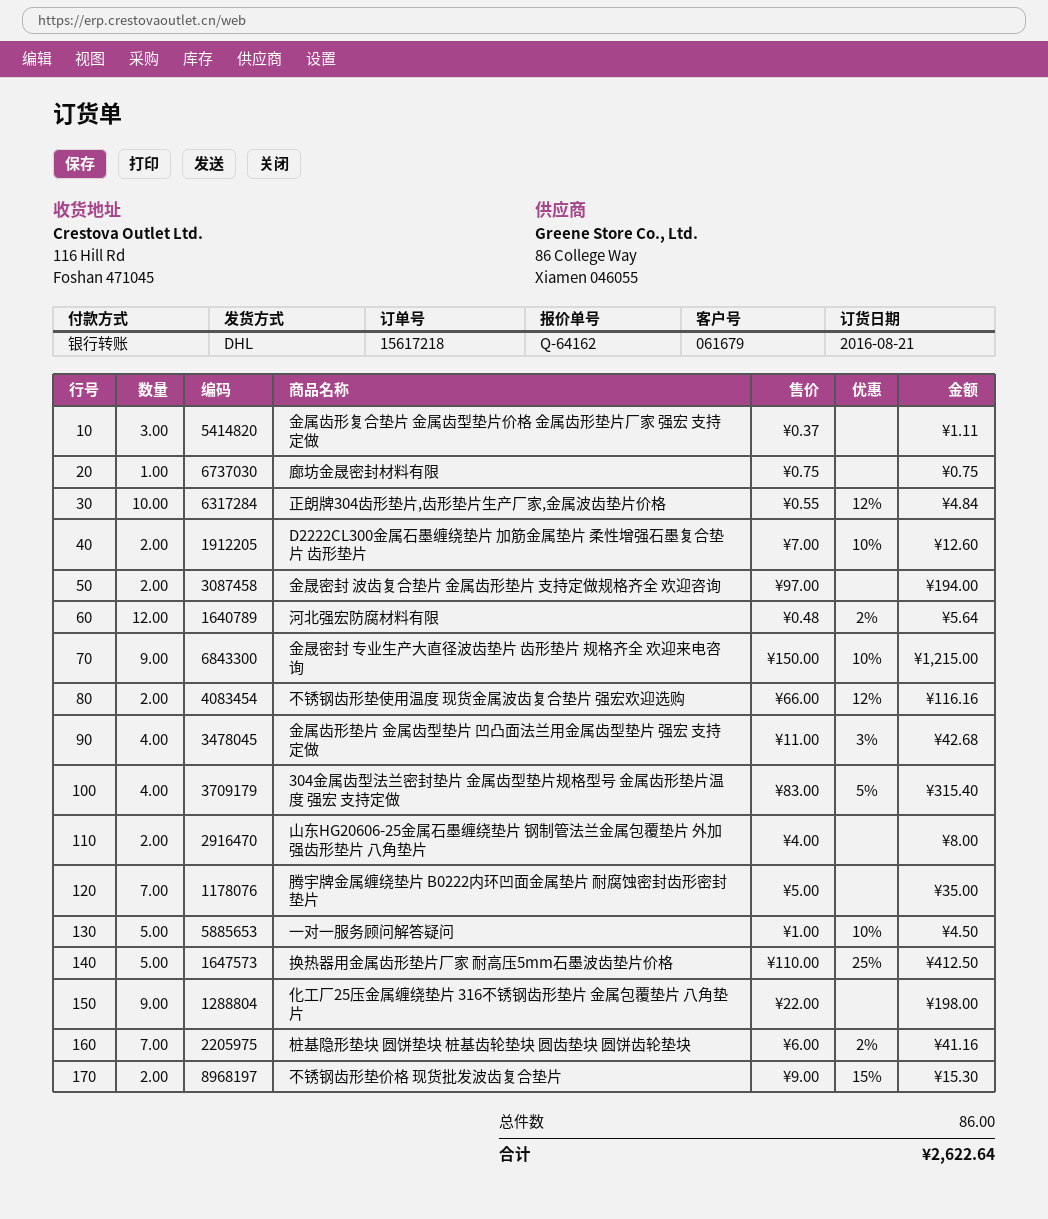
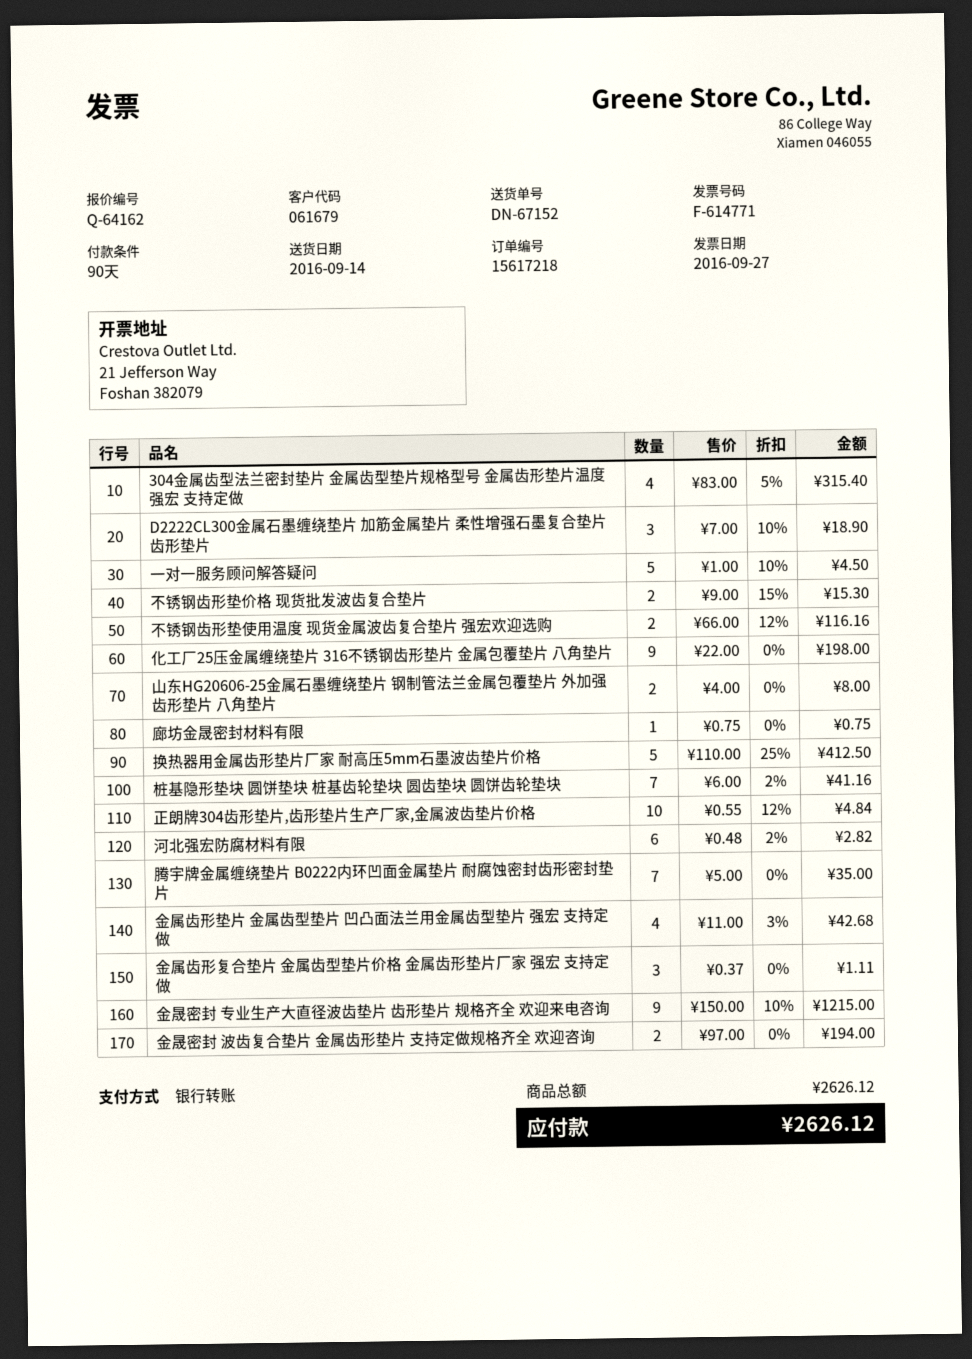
D2222CL300金属石墨缠绕垫片 加筋金属垫片 柔性增强石墨复合垫片 齿形垫片: 2 x 7.00 - 10% = 12.60 -> 3 x 7.00 - 10% = 18.90
河北强宏防腐材料有限: 12 x 0.48 - 2% = 5.64 -> 6 x 0.48 - 2% = 2.82
total: 2622.64 -> 2626.12

